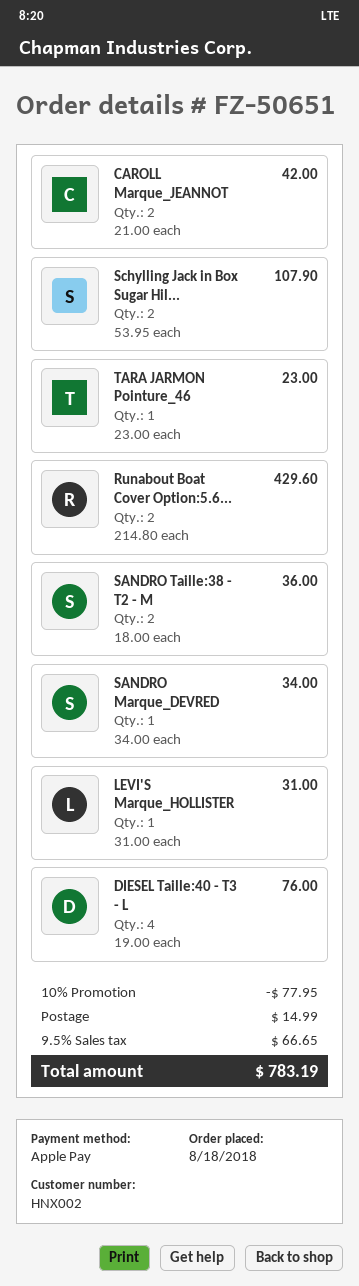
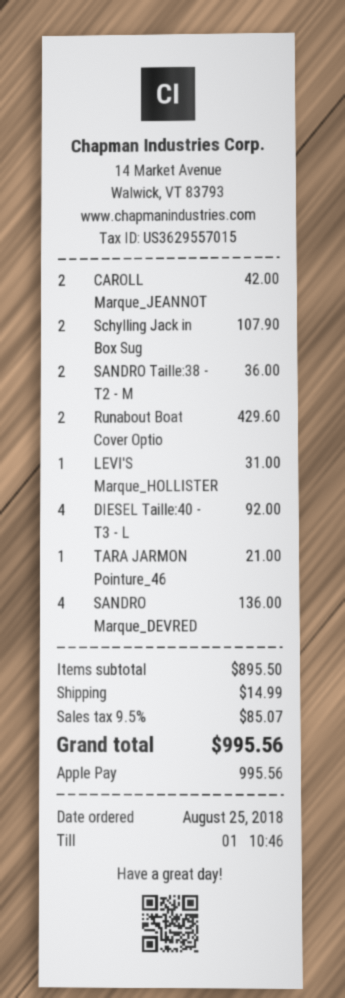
order date: 2018-08-18 -> 2018-08-25
TARA JARMON Pointure_46: 1 for 23.00 -> 1 for 21.00
SANDRO Marque_DEVRED: 1 for 34.00 -> 4 for 136.00
DIESEL Taille:40 - T3 - L: 4 for 76.00 -> 4 for 92.00
discount: 10% = 77.95 -> none
tax: 9.5% = 66.65 -> 9.5% = 85.07
total: 783.19 -> 995.56

